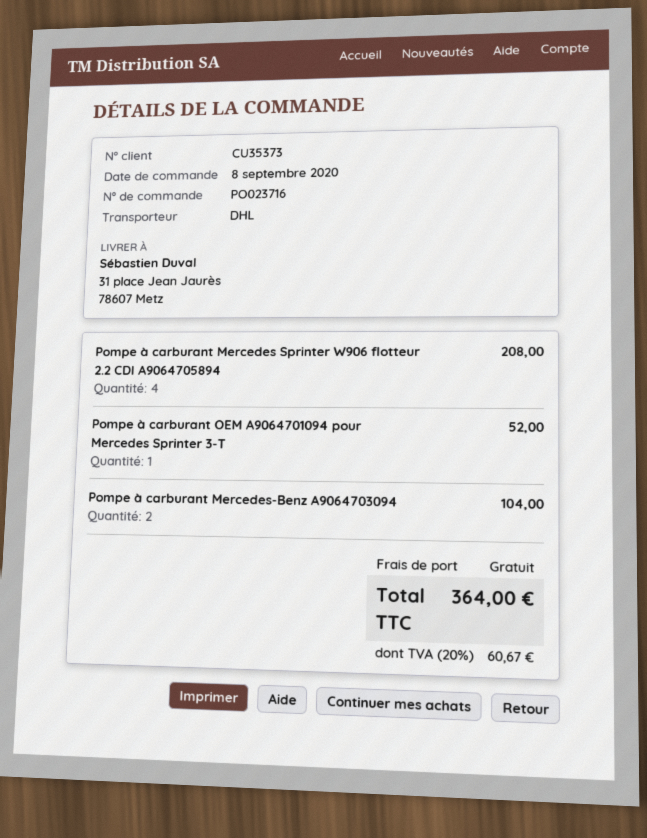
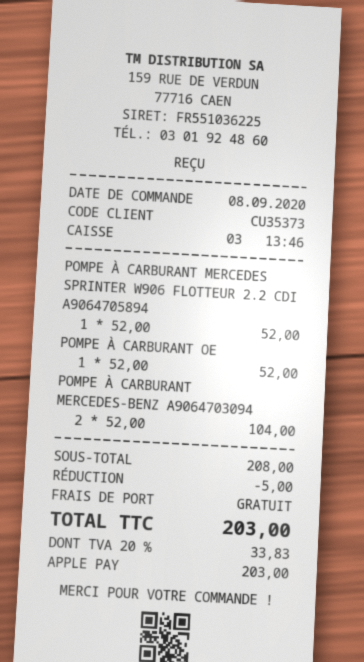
Pompe à carburant Mercedes Sprinter W906 flotteur 2.2 CDI A9064705894: 4 for 208.00 -> 1 for 52.00
discount: none -> 5.00
tax: 20% = 60.67 -> 20% = 33.83
total: 364.00 -> 203.00

